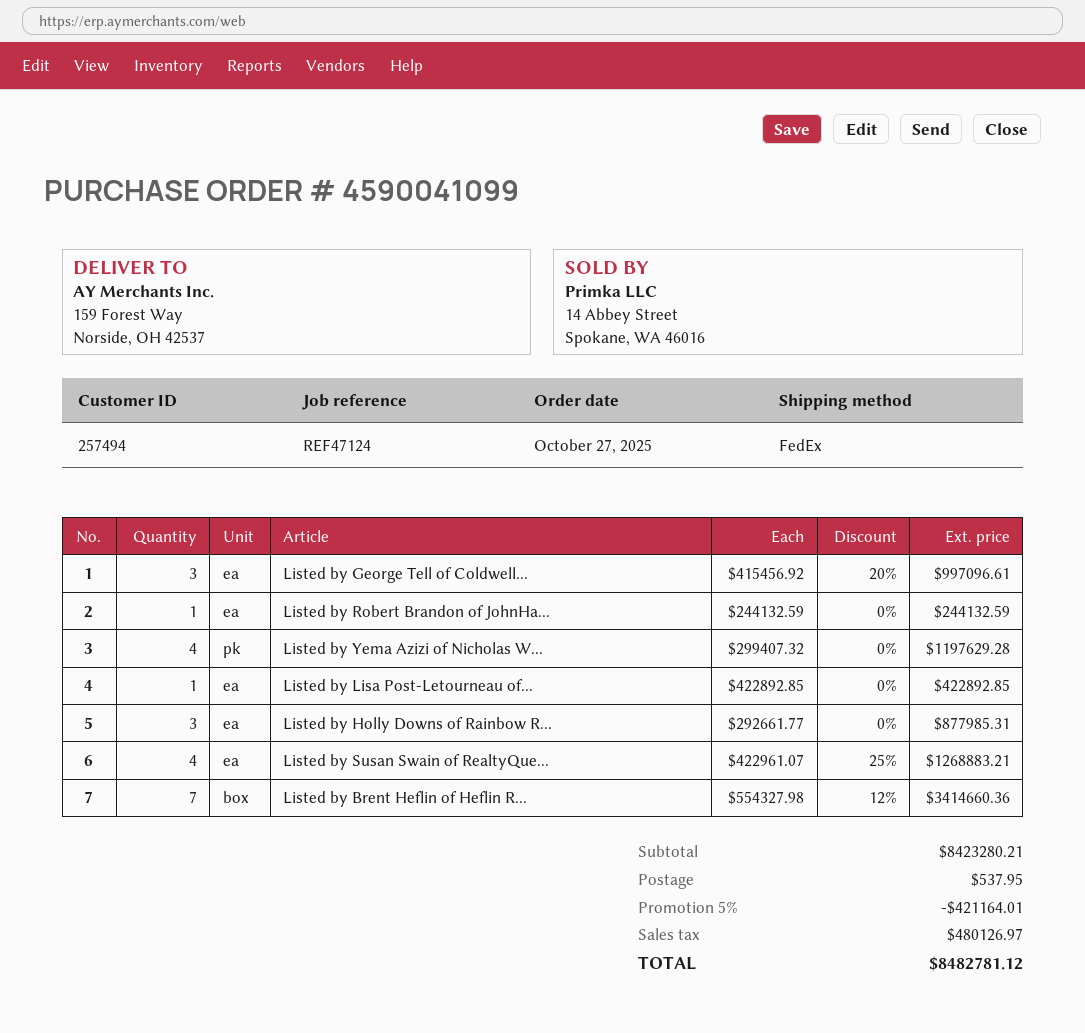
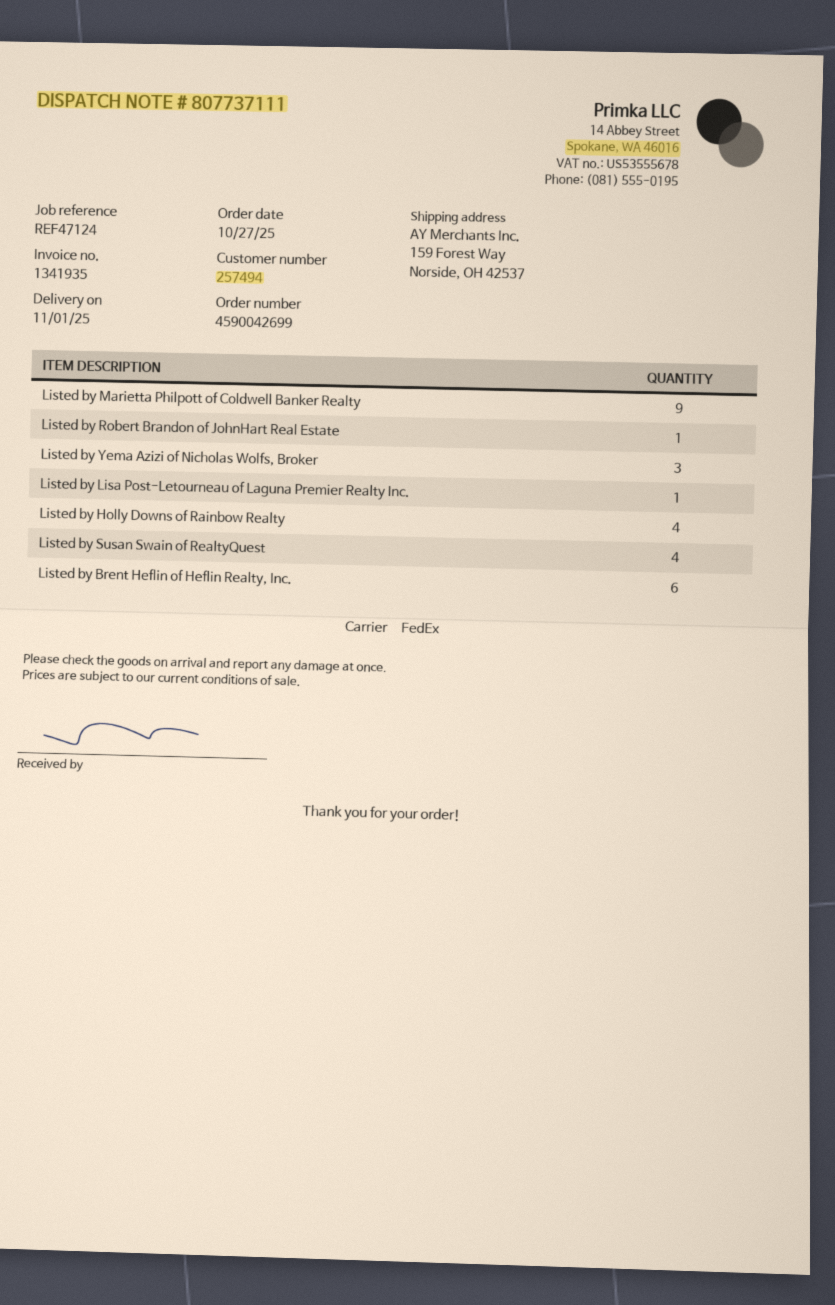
order number: 4590041099 -> 4590042699
Listed by George Tell of Coldwell...: 3 -> none
Listed by Yema Azizi of Nicholas W...: 4 -> 3
Listed by Holly Downs of Rainbow R...: 3 -> 4
Listed by Brent Heflin of Heflin R...: 7 -> 6
Listed by Marietta Philpott of Coldwell Banker Realty: none -> 9

